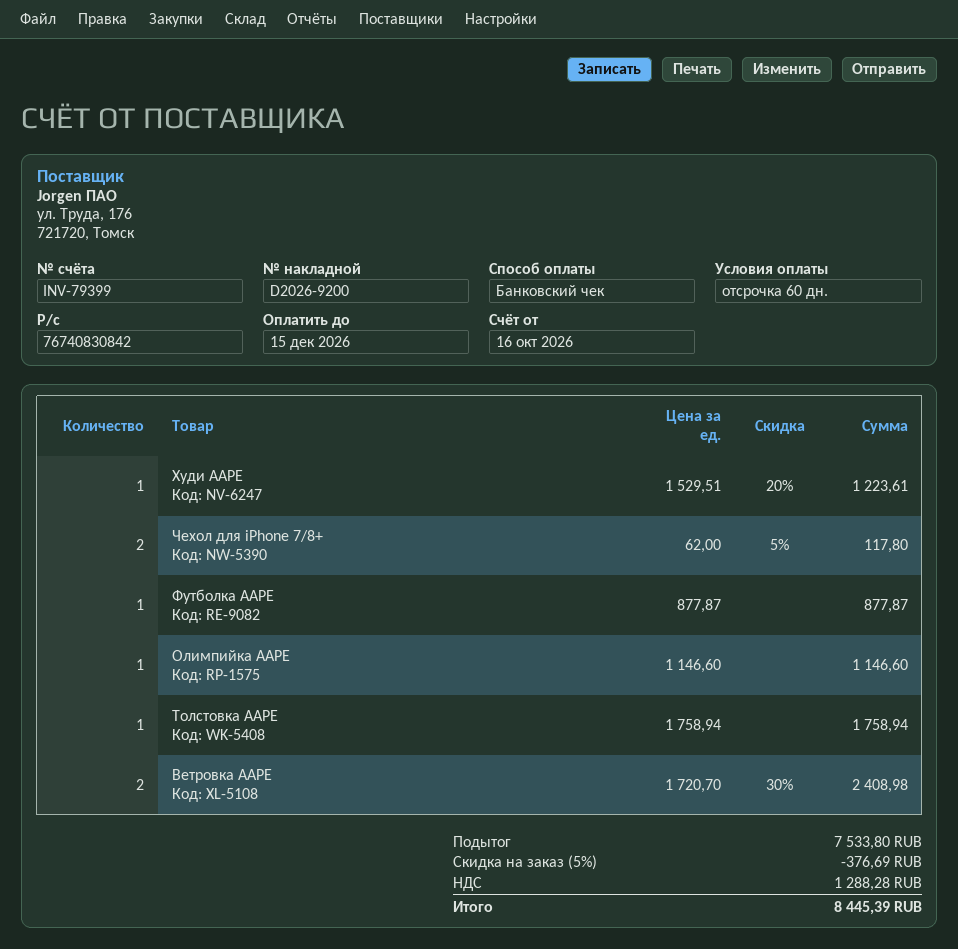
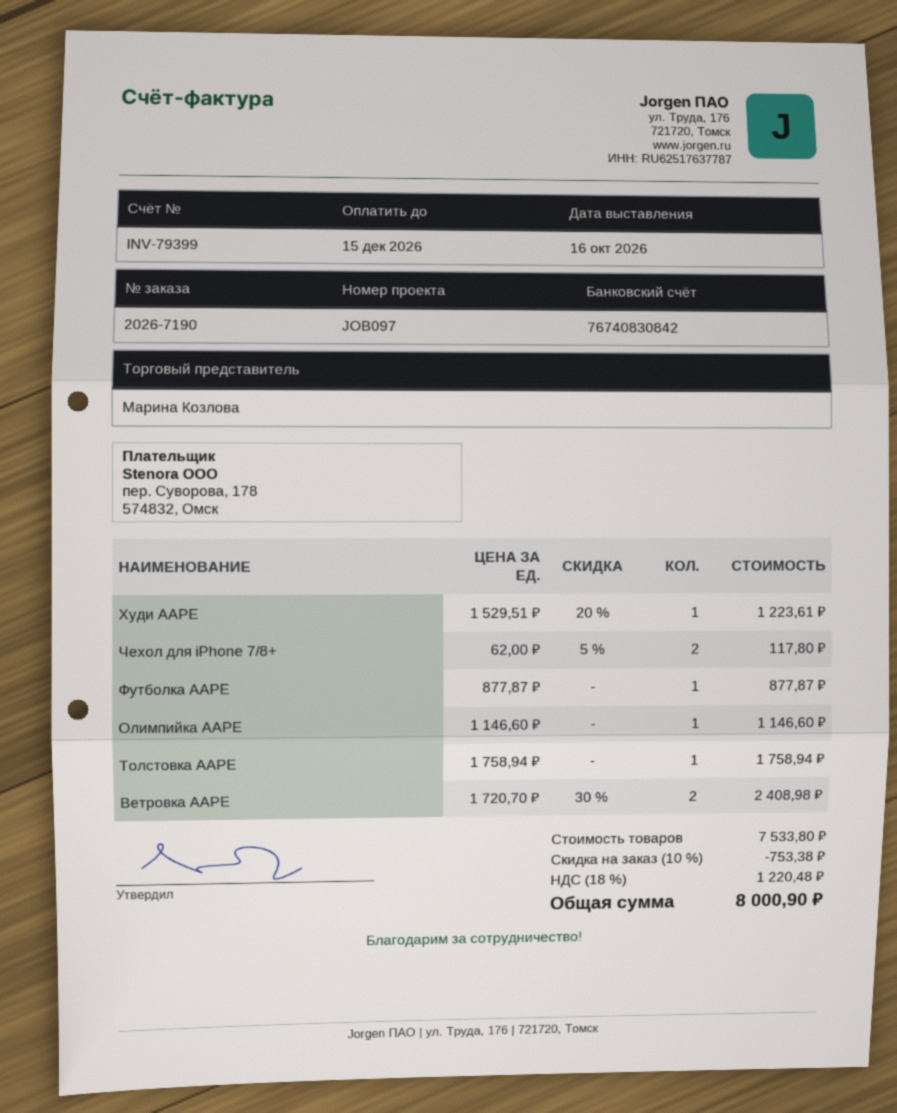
discount: 5% = 376.69 -> 10% = 753.38
tax: 1288.28 -> 1220.48
total: 8445.39 -> 8000.90

